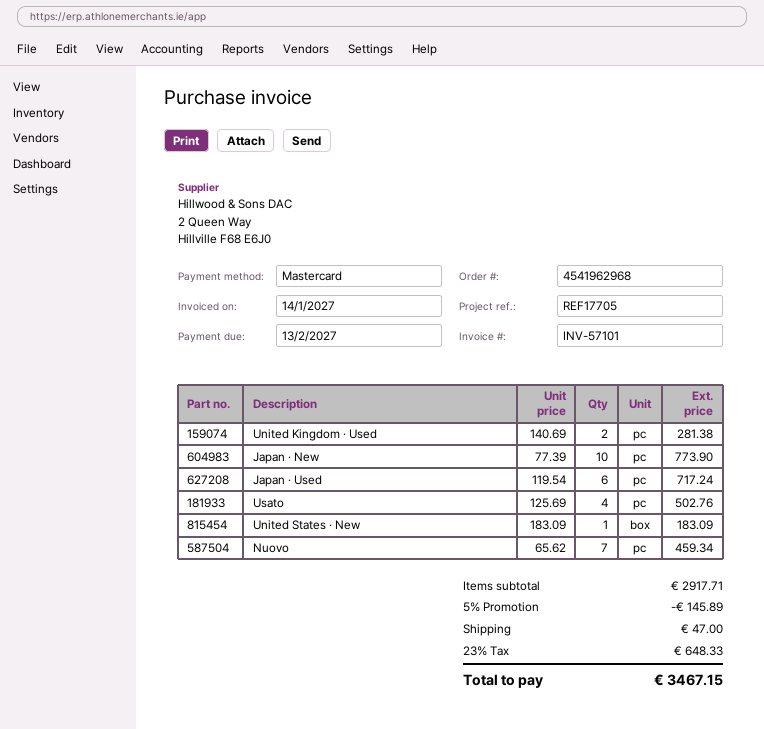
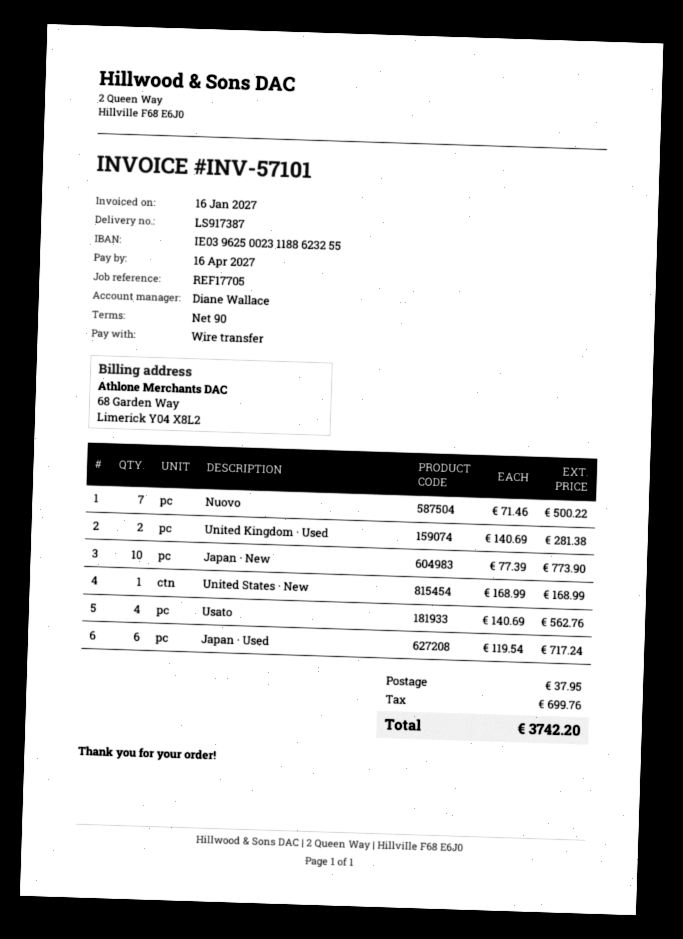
invoice date: 2027-01-14 -> 2027-01-16
due date: 2027-02-13 -> 2027-04-16
payment method: Mastercard -> bank transfer
Usato: 4 x 125.69 = 502.76 -> 4 x 140.69 = 562.76
United States · New: 1 x 183.09 = 183.09 -> 1 x 168.99 = 168.99
Nuovo: 7 x 65.62 = 459.34 -> 7 x 71.46 = 500.22
discount: 5% = 145.89 -> none
shipping: 47.00 -> 37.95
tax: 648.33 -> 699.76
total: 3467.15 -> 3742.20

